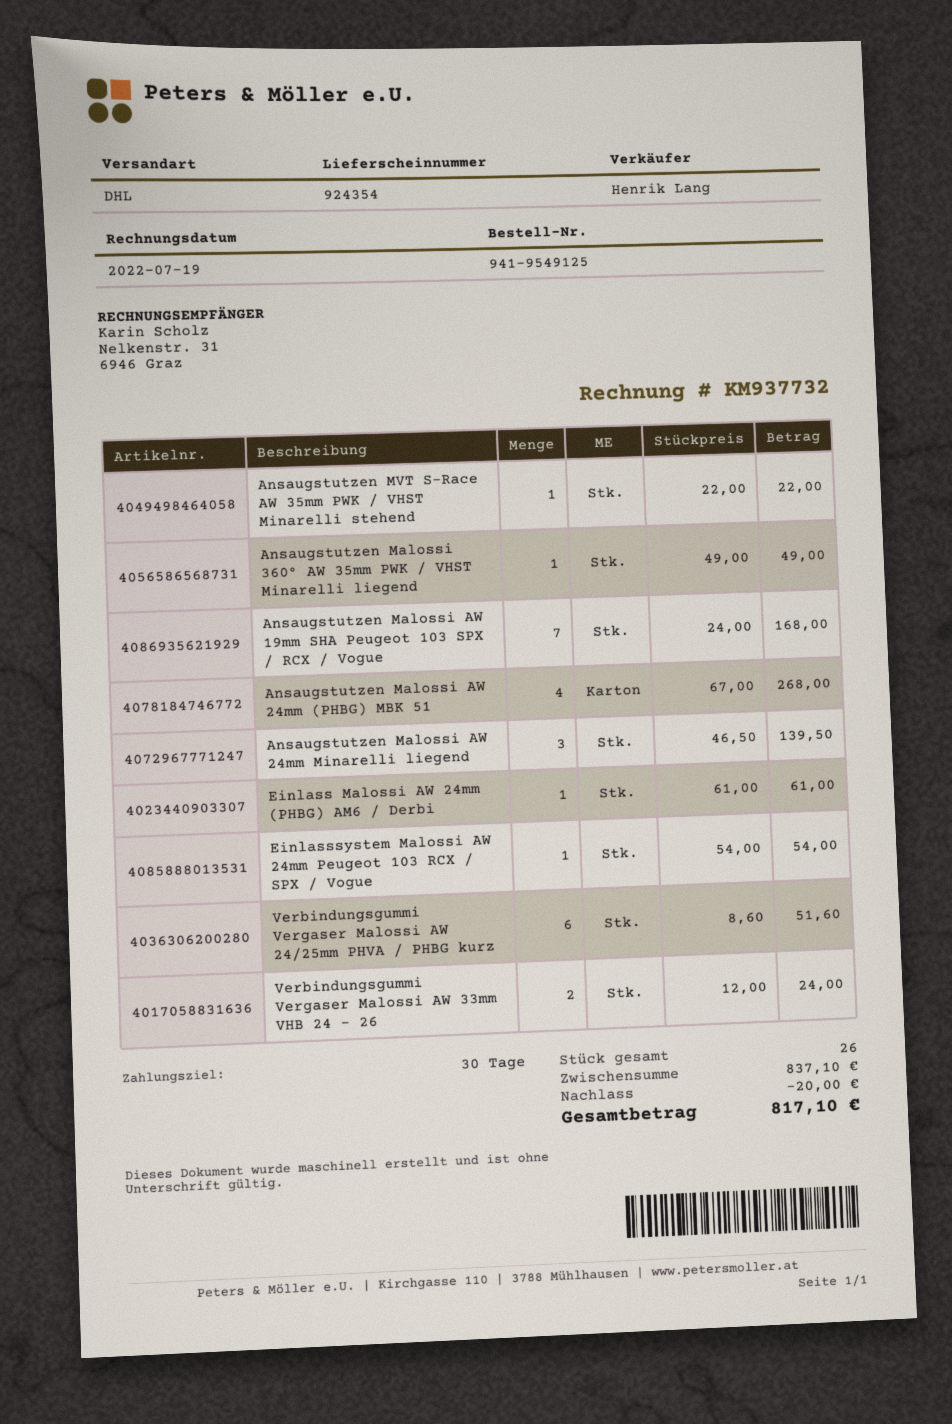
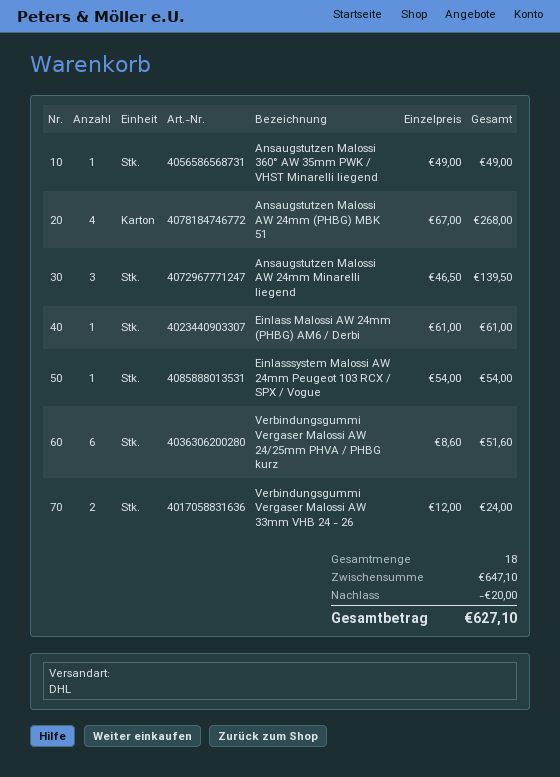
Ansaugstutzen MVT S-Race AW 35mm PWK / VHST Minarelli stehend: 1 x 22.00 = 22.00 -> none
Ansaugstutzen Malossi AW 19mm SHA Peugeot 103 SPX / RCX / Vogue: 7 x 24.00 = 168.00 -> none
total quantity: 26 -> 18
subtotal: 837.10 -> 647.10
total: 817.10 -> 627.10

